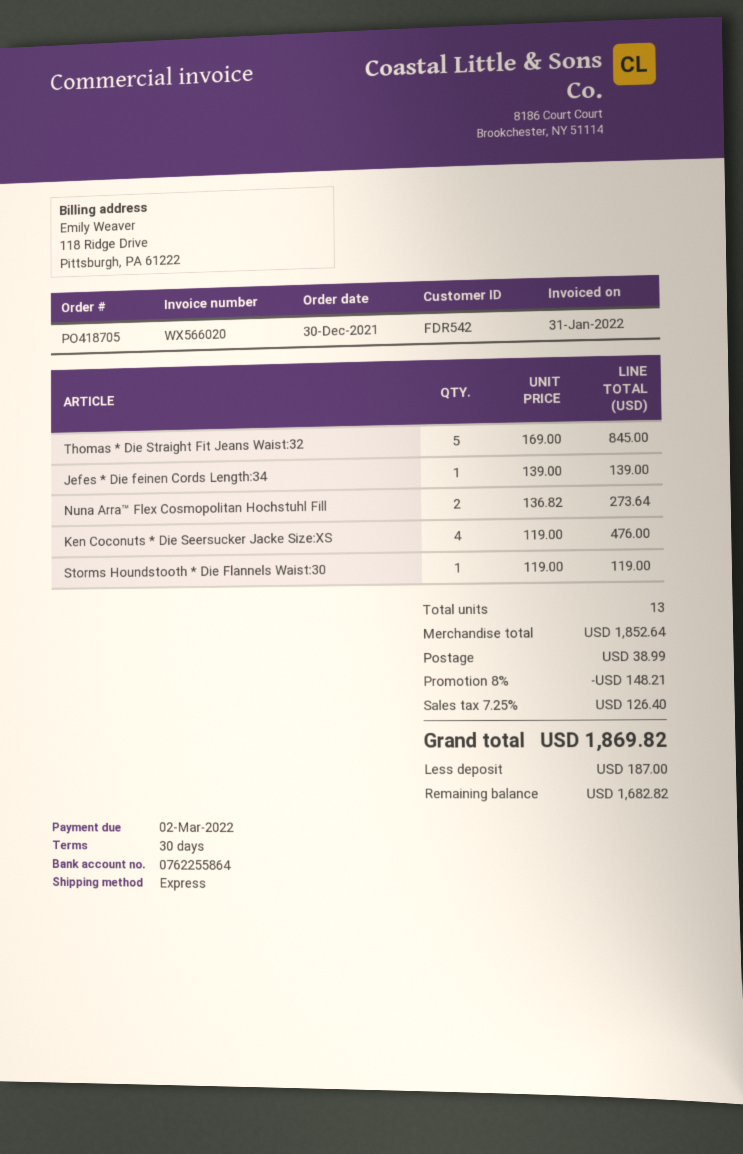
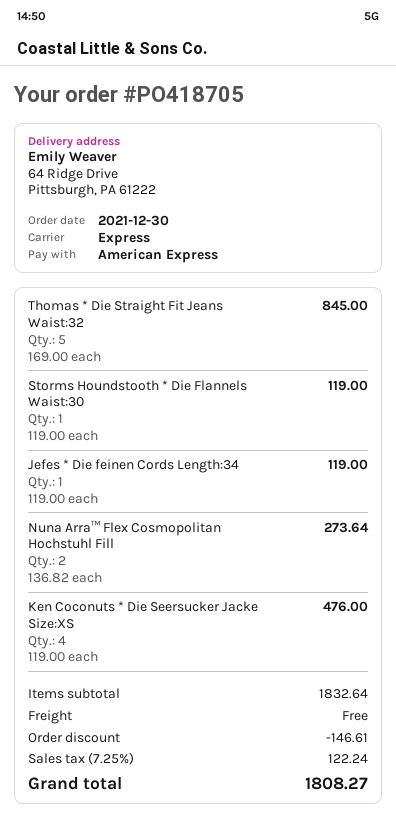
Jefes * Die feinen Cords Length:34: 1 x 139.00 = 139.00 -> 1 x 119.00 = 119.00
subtotal: 1852.64 -> 1832.64
discount: 148.21 -> 146.61
shipping: 38.99 -> 0.00
tax: 7.25% = 126.40 -> 7.25% = 122.24
total: 1869.82 -> 1808.27

